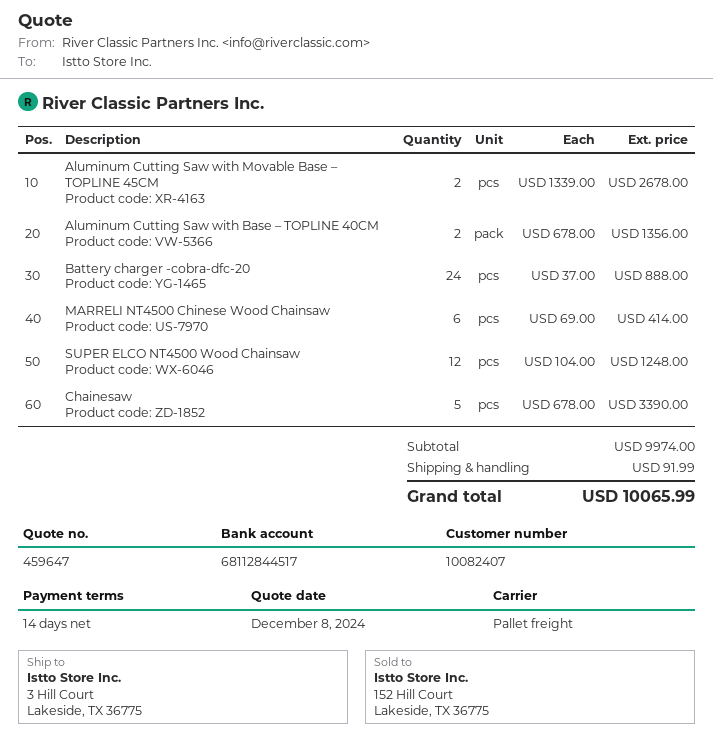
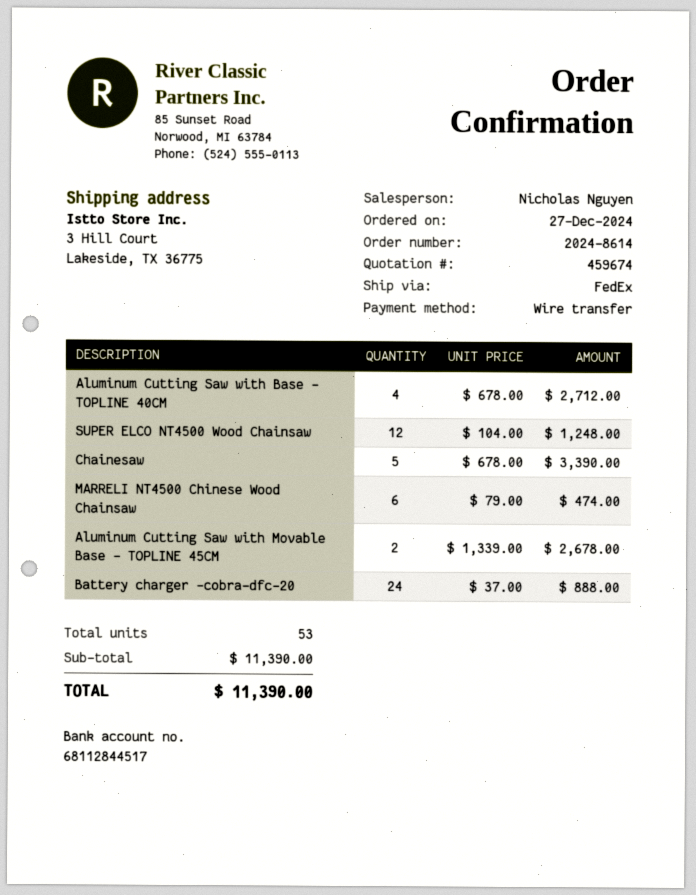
quote number: 459647 -> 459674
shipping method: pallet freight -> FedEx
Aluminum Cutting Saw with Base – TOPLINE 40CM: 2 x 678.00 = 1356.00 -> 4 x 678.00 = 2712.00
MARRELI NT4500 Chinese Wood Chainsaw: 6 x 69.00 = 414.00 -> 6 x 79.00 = 474.00
subtotal: 9974.00 -> 11390.00
shipping: 91.99 -> none
total: 10065.99 -> 11390.00

